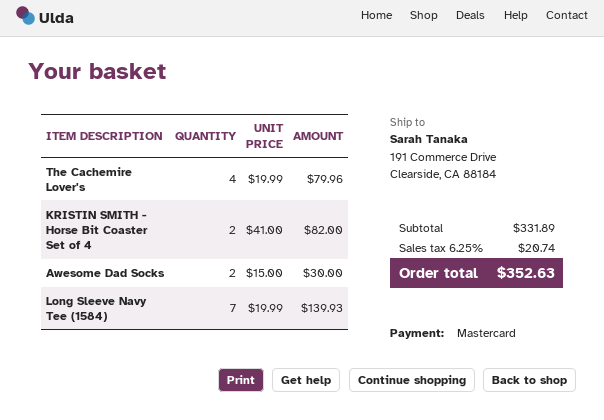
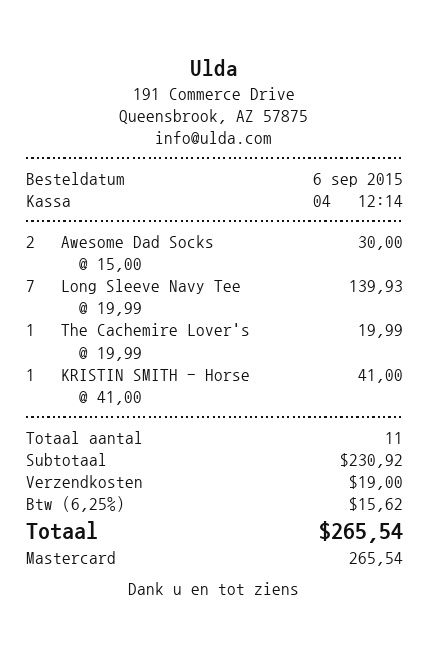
The Cachemire Lover's: 4 x 19.99 = 79.96 -> 1 x 19.99 = 19.99
KRISTIN SMITH - Horse Bit Coaster Set of 4: 2 x 41.00 = 82.00 -> 1 x 41.00 = 41.00
subtotal: 331.89 -> 230.92
shipping: none -> 19.00
tax: 6.25% = 20.74 -> 6.25% = 15.62
total: 352.63 -> 265.54

